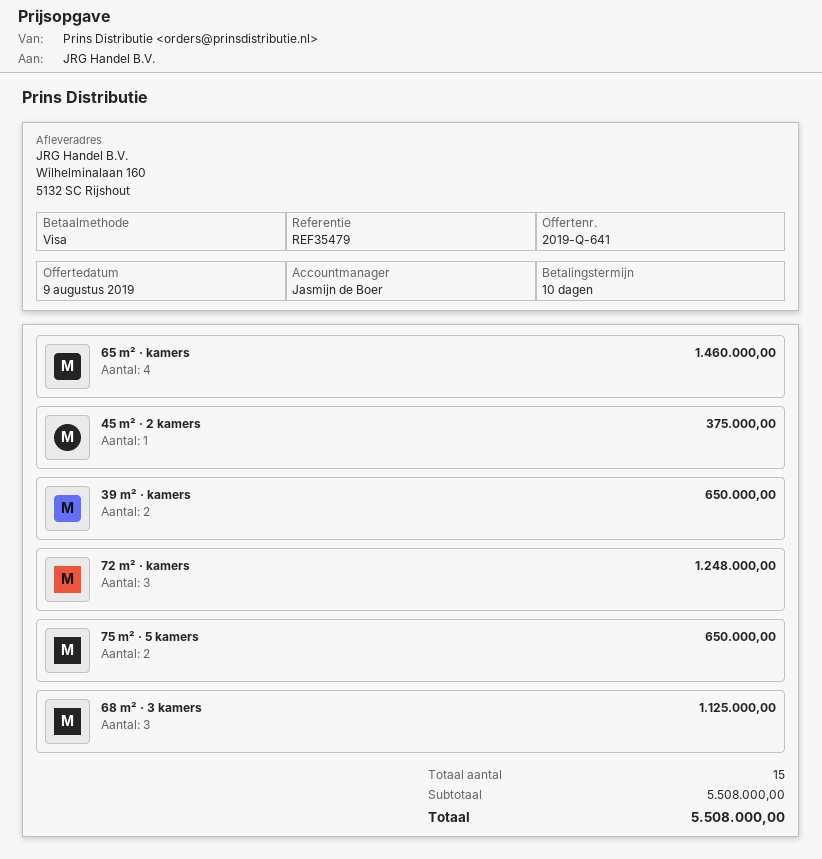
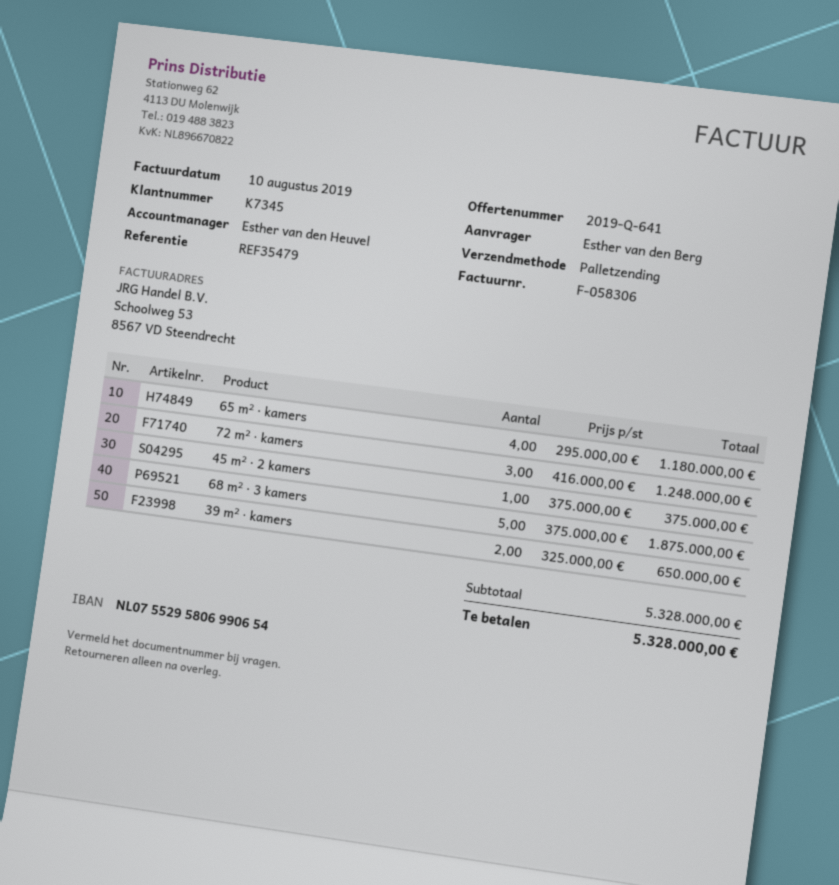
sales rep: Jasmijn de Boer -> Esther van den Heuvel
65 m² · kamers: 4 for 1460000.00 -> 4 for 1180000.00
75 m² · 5 kamers: 2 for 650000.00 -> none
68 m² · 3 kamers: 3 for 1125000.00 -> 5 for 1875000.00
subtotal: 5508000.00 -> 5328000.00
total: 5508000.00 -> 5328000.00

